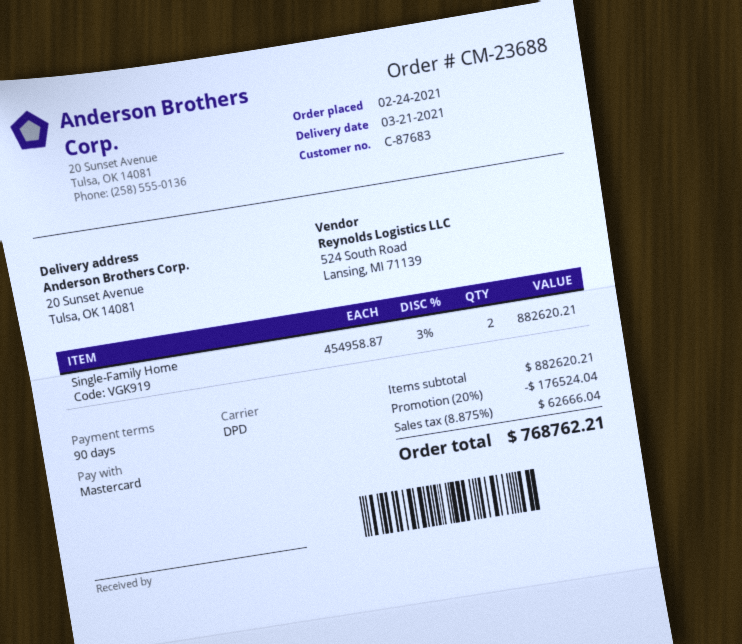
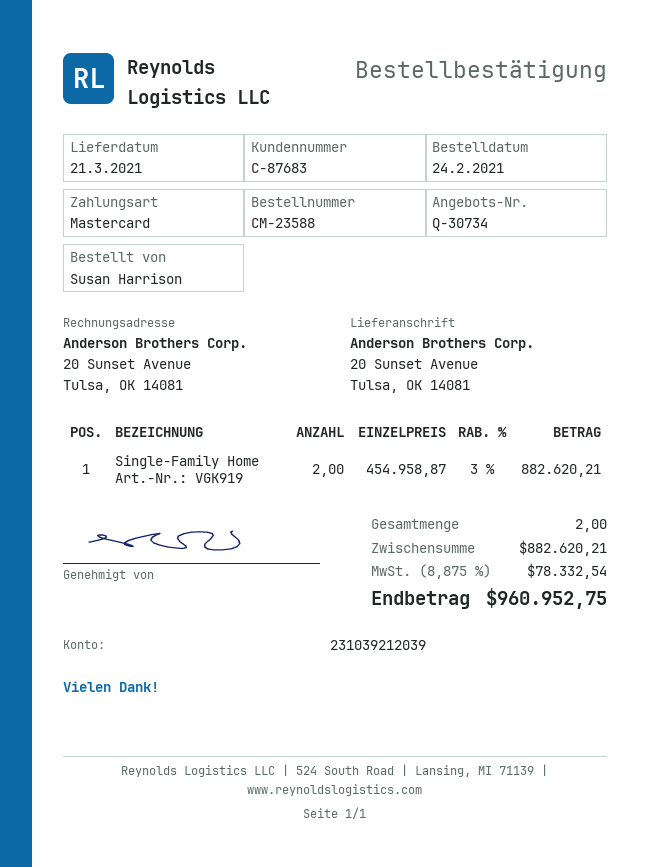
order number: CM-23688 -> CM-23588
discount: 20% = 176524.04 -> none
tax: 8.875% = 62666.04 -> 8.875% = 78332.54
total: 768762.21 -> 960952.75

